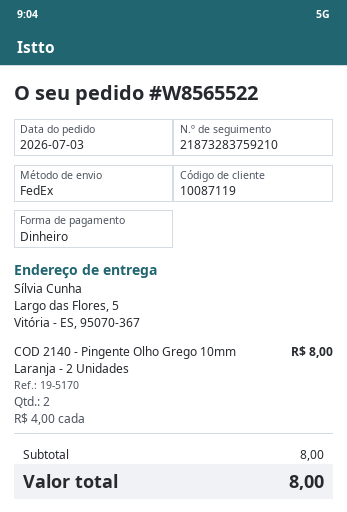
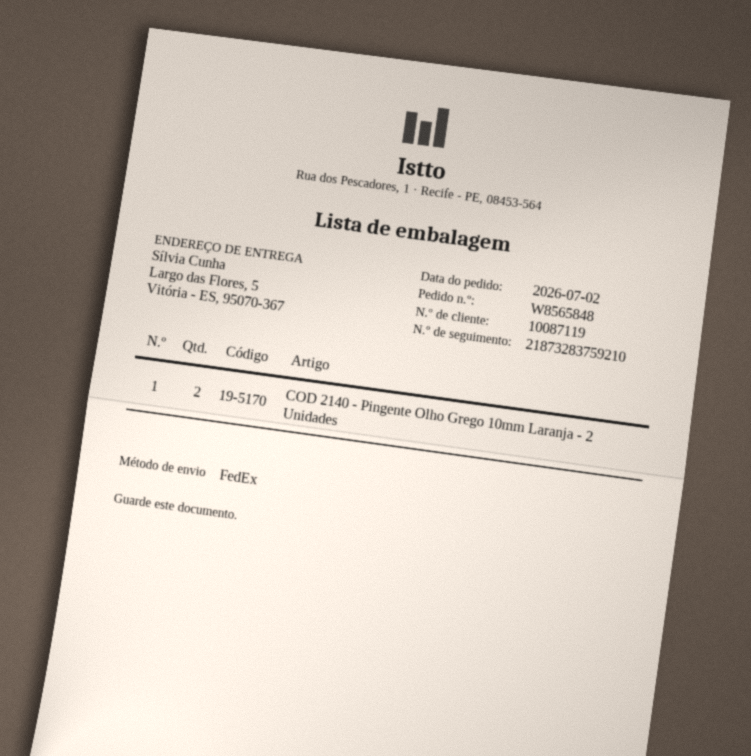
order number: W8565522 -> W8565848
order date: 2026-07-03 -> 2026-07-02

